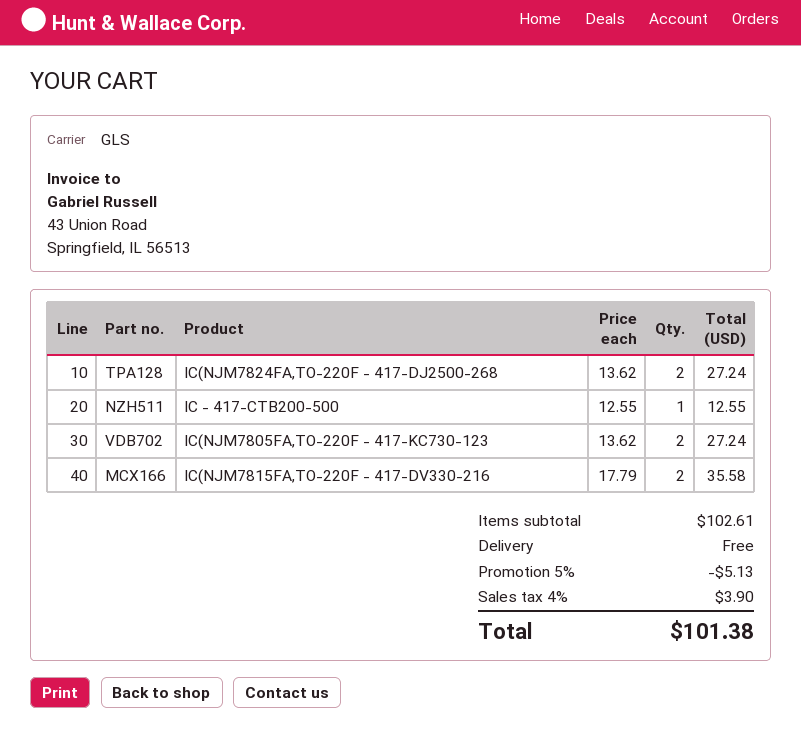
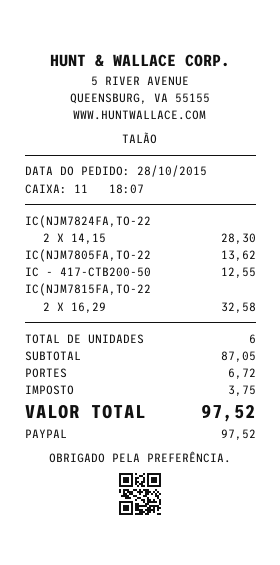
IC(NJM7824FA,TO-220F - 417-DJ2500-268: 2 x 13.62 = 27.24 -> 2 x 14.15 = 28.30
IC(NJM7805FA,TO-220F - 417-KC730-123: 2 x 13.62 = 27.24 -> 1 x 13.62 = 13.62
IC(NJM7815FA,TO-220F - 417-DV330-216: 2 x 17.79 = 35.58 -> 2 x 16.29 = 32.58
subtotal: 102.61 -> 87.05
discount: 5% = 5.13 -> none
shipping: 0.00 -> 6.72
tax: 3.90 -> 3.75
total: 101.38 -> 97.52

